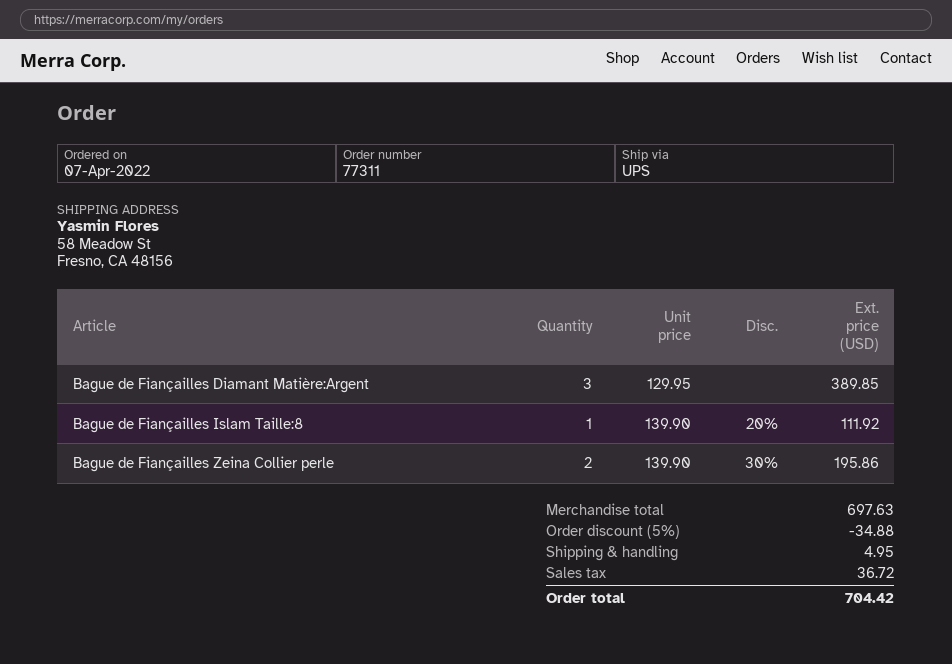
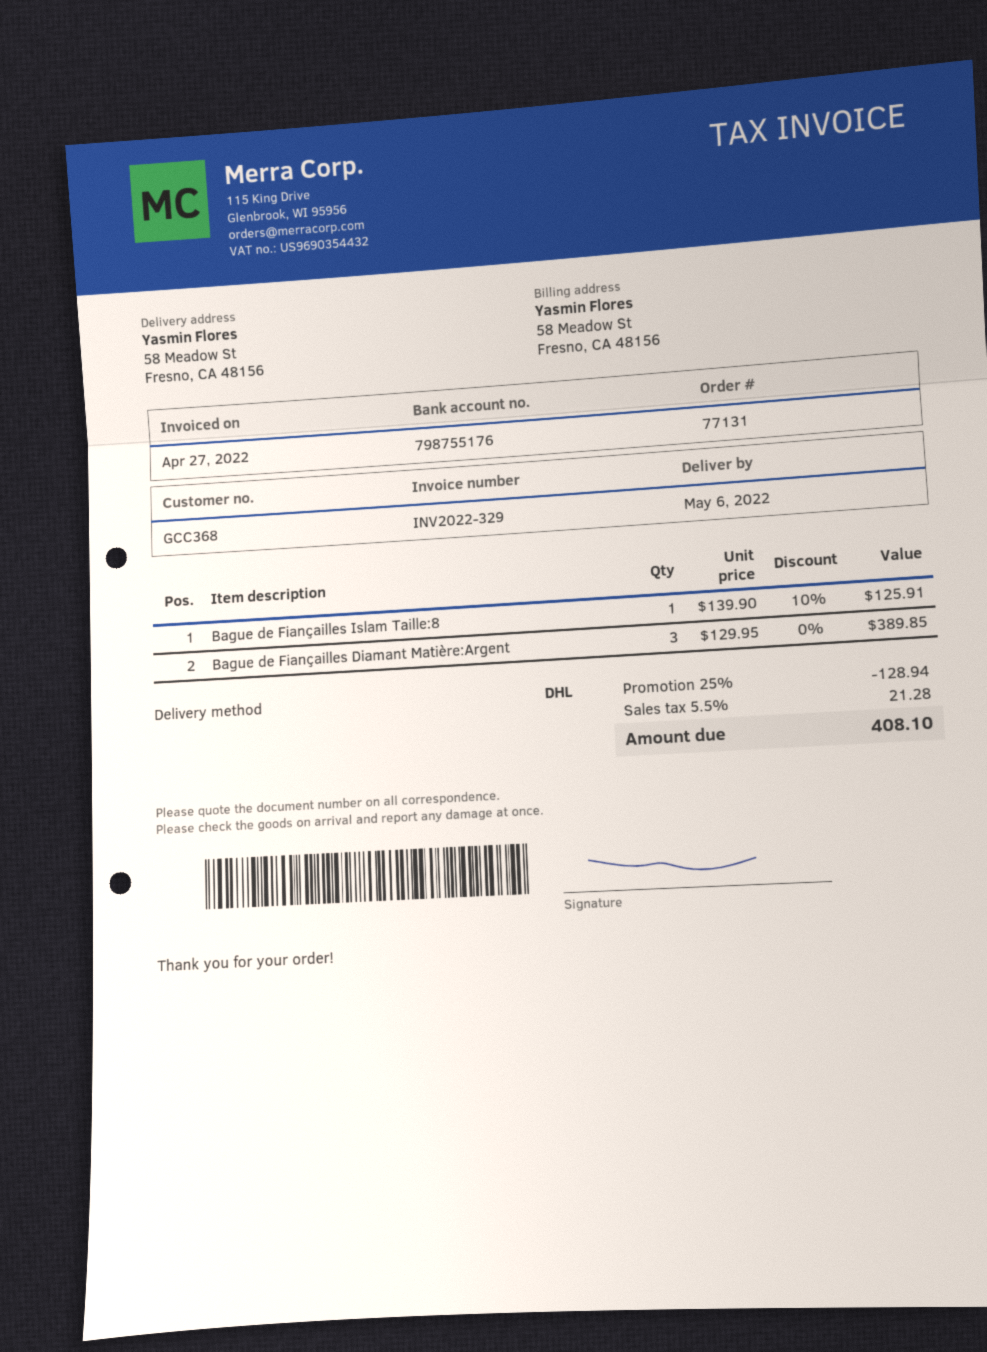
order number: 77311 -> 77131
shipping method: UPS -> DHL
Bague de Fiançailles Islam Taille:8: 1 x 139.90 - 20% = 111.92 -> 1 x 139.90 - 10% = 125.91
Bague de Fiançailles Zeina Collier perle: 2 x 139.90 - 30% = 195.86 -> none
discount: 5% = 34.88 -> 25% = 128.94
shipping: 4.95 -> none
tax: 36.72 -> 21.28
total: 704.42 -> 408.10

